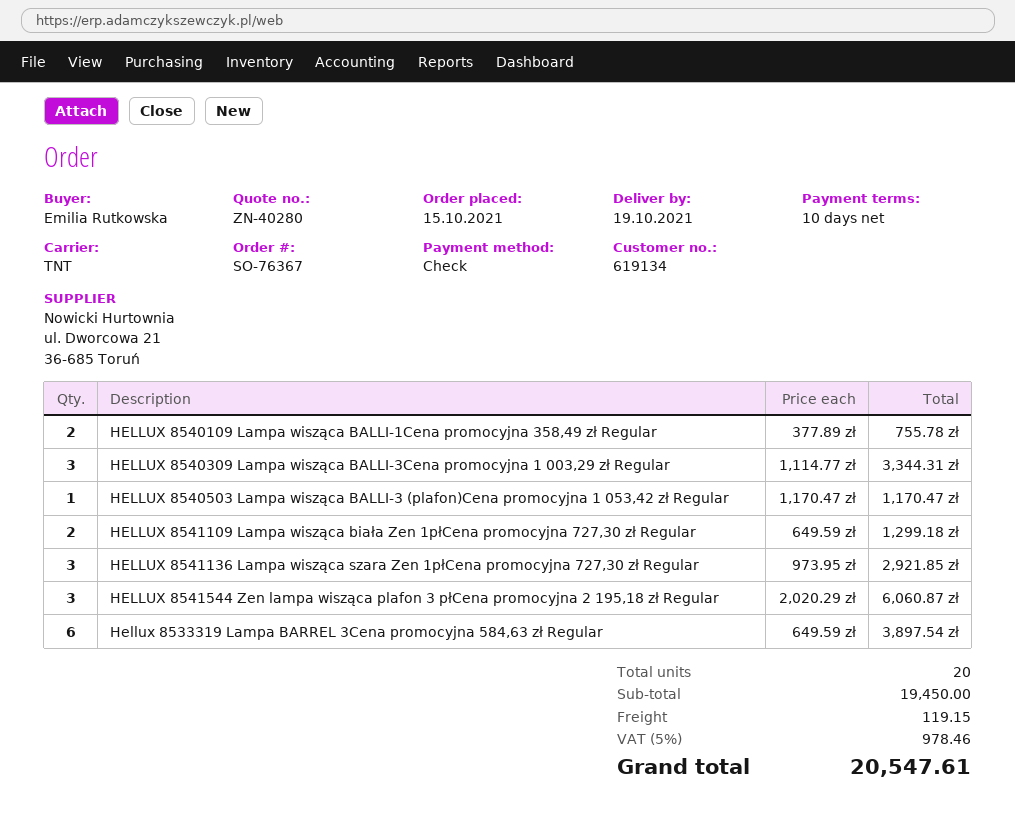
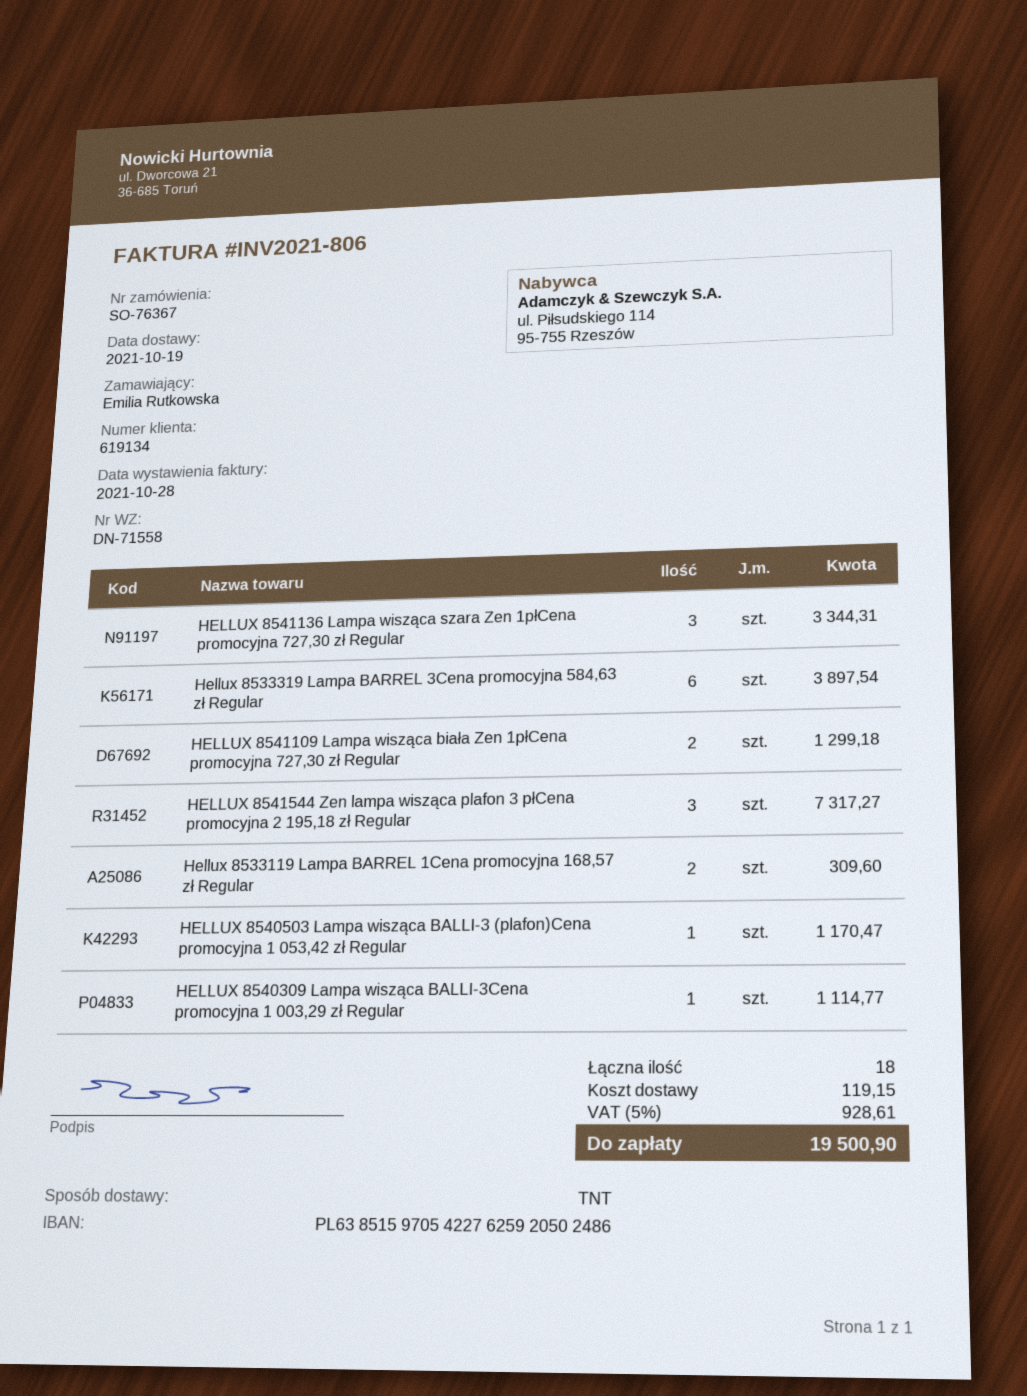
HELLUX 8540109 Lampa wisząca BALLI-1Cena promocyjna 358,49 zł Regular: 2 for 755.78 -> none
HELLUX 8540309 Lampa wisząca BALLI-3Cena promocyjna 1 003,29 zł Regular: 3 for 3344.31 -> 1 for 1114.77
HELLUX 8541136 Lampa wisząca szara Zen 1płCena promocyjna 727,30 zł Regular: 3 for 2921.85 -> 3 for 3344.31
HELLUX 8541544 Zen lampa wisząca plafon 3 płCena promocyjna 2 195,18 zł Regular: 3 for 6060.87 -> 3 for 7317.27
Hellux 8533119 Lampa BARREL 1Cena promocyjna 168,57 zł Regular: none -> 2 for 309.60
total quantity: 20 -> 18
tax: 5% = 978.46 -> 5% = 928.61
total: 20547.61 -> 19500.90

